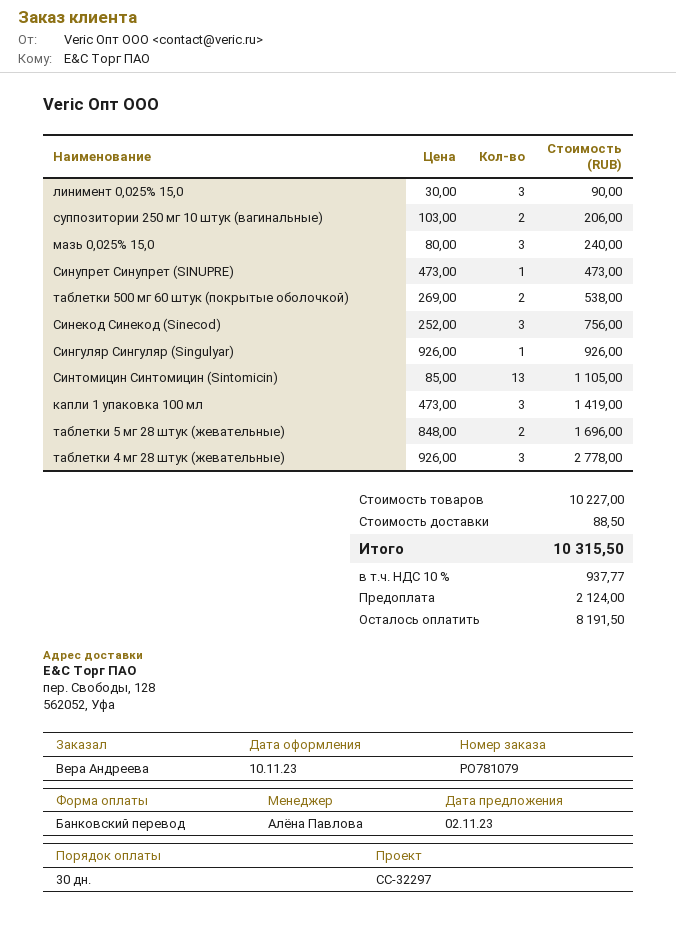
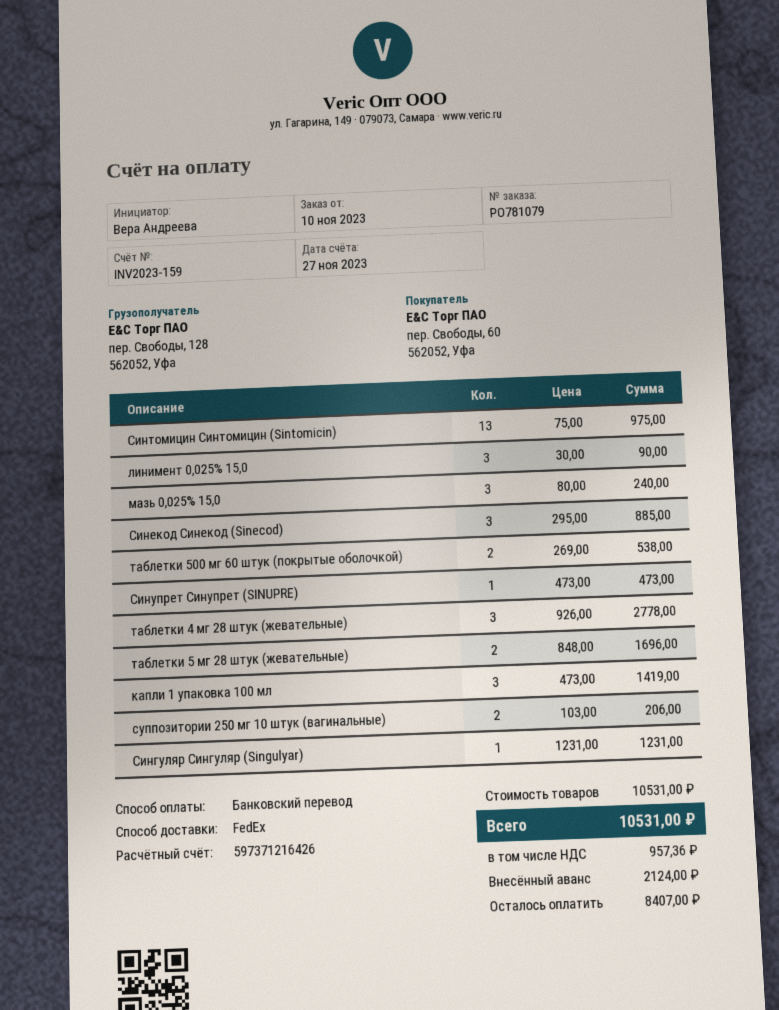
Синекод Синекод (Sinecod): 3 x 252.00 = 756.00 -> 3 x 295.00 = 885.00
Сингуляр Сингуляр (Singulyar): 1 x 926.00 = 926.00 -> 1 x 1231.00 = 1231.00
Синтомицин Синтомицин (Sintomicin): 13 x 85.00 = 1105.00 -> 13 x 75.00 = 975.00
subtotal: 10227.00 -> 10531.00
shipping: 88.50 -> none
tax: 937.77 -> 957.36
total: 10315.50 -> 10531.00
balance: 8191.50 -> 8407.00

